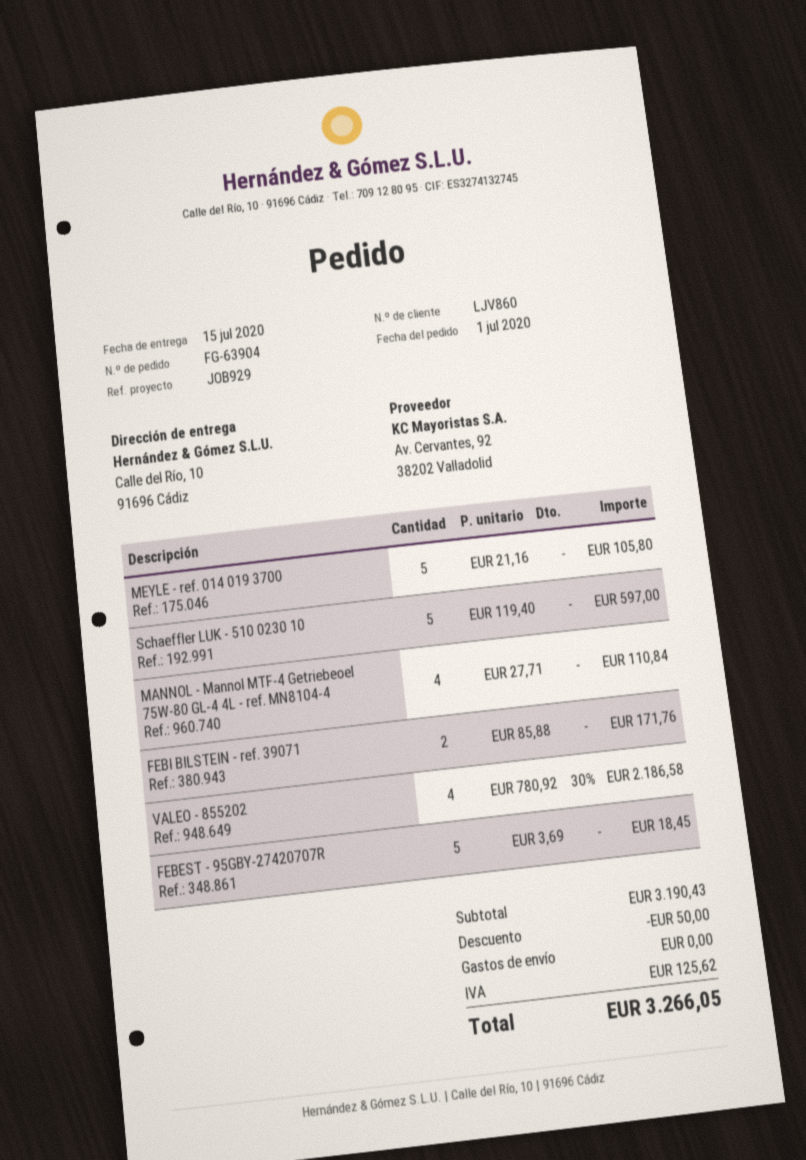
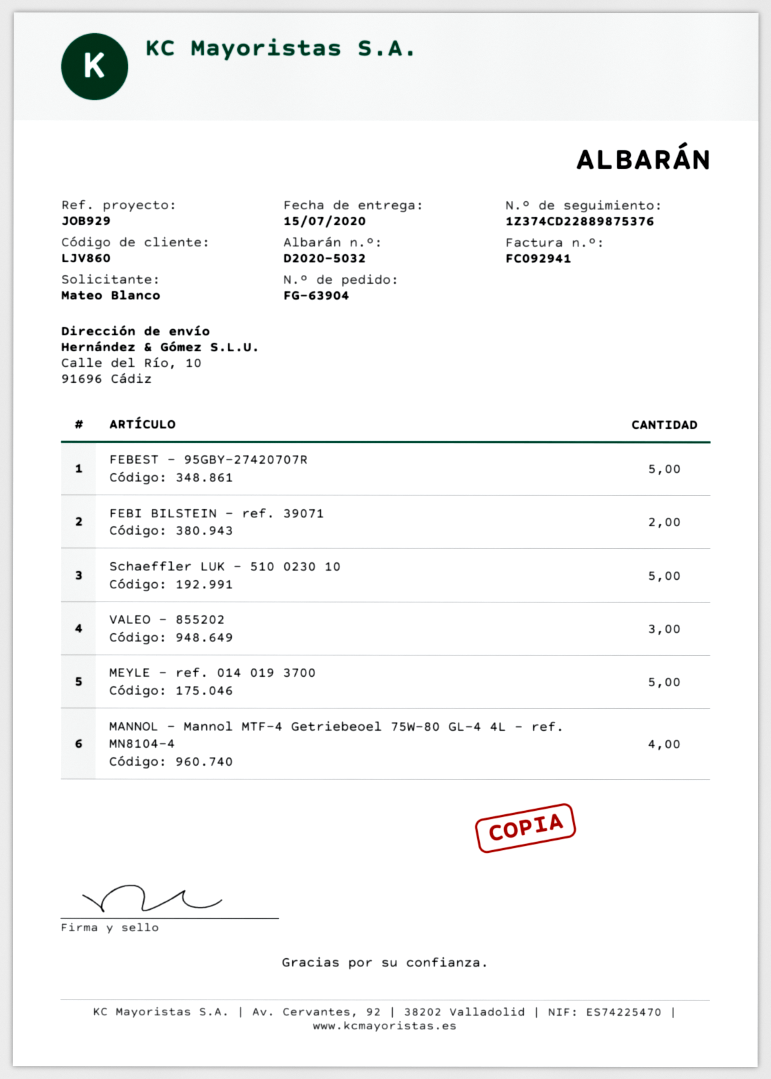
VALEO - 855202: 4 -> 3

